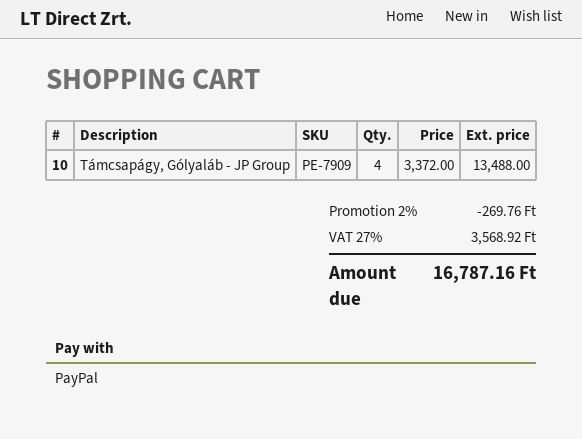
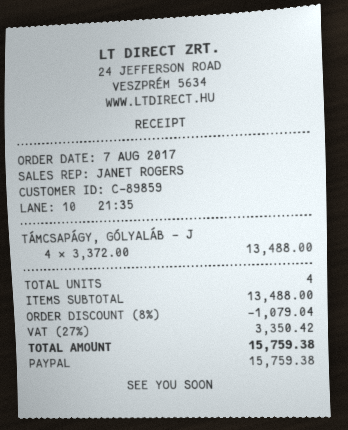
discount: 2% = 269.76 -> 8% = 1079.04
tax: 27% = 3568.92 -> 27% = 3350.42
total: 16787.16 -> 15759.38

